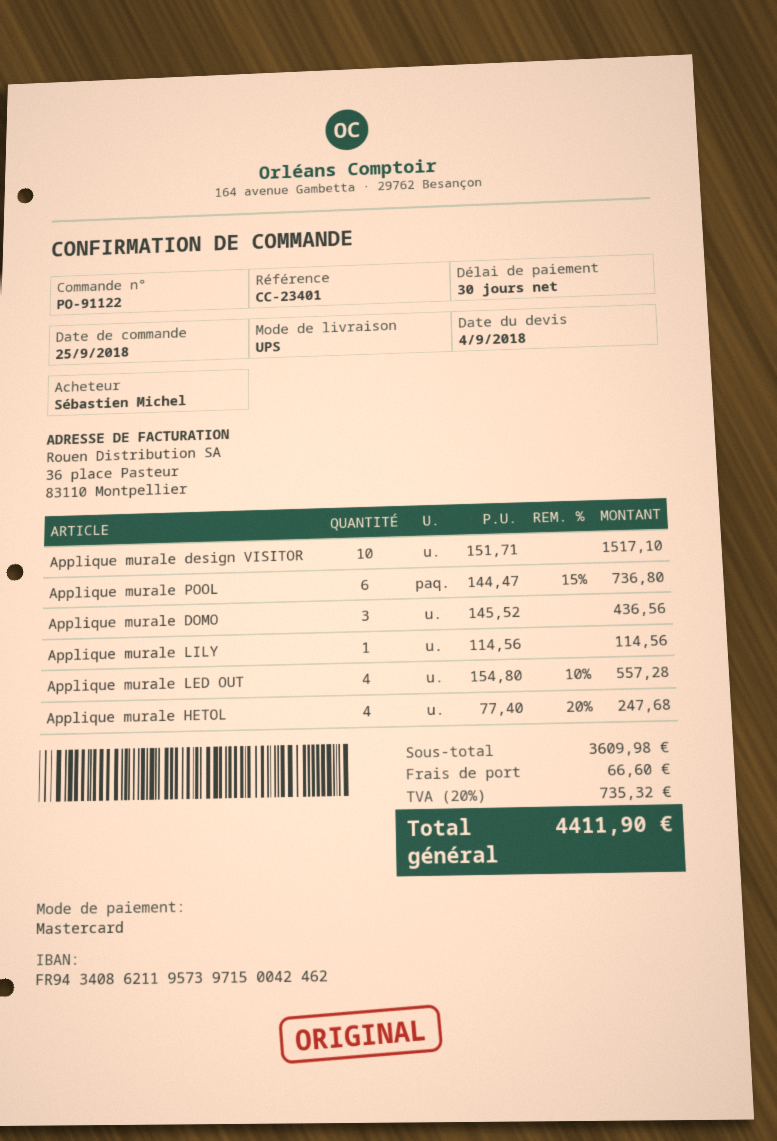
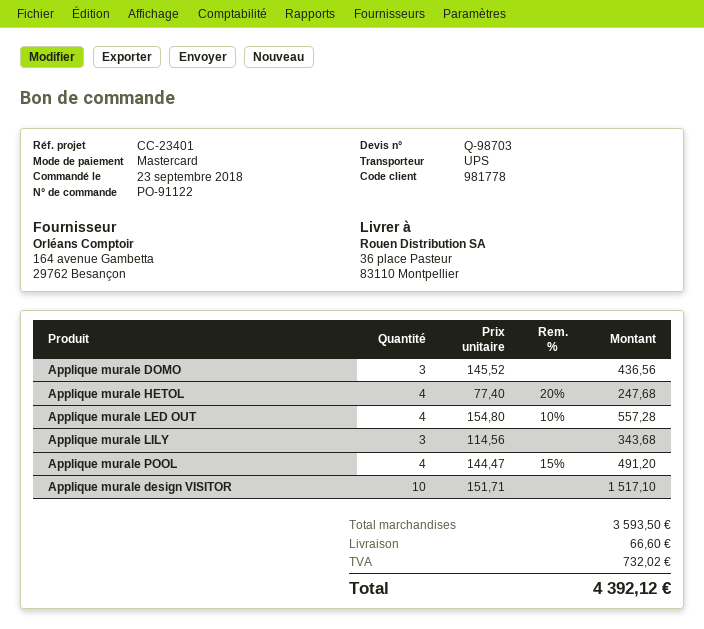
order date: 2018-09-25 -> 2018-09-23
Applique murale POOL: 6 x 144.47 - 15% = 736.80 -> 4 x 144.47 - 15% = 491.20
Applique murale LILY: 1 x 114.56 = 114.56 -> 3 x 114.56 = 343.68
subtotal: 3609.98 -> 3593.50
tax: 735.32 -> 732.02
total: 4411.90 -> 4392.12

